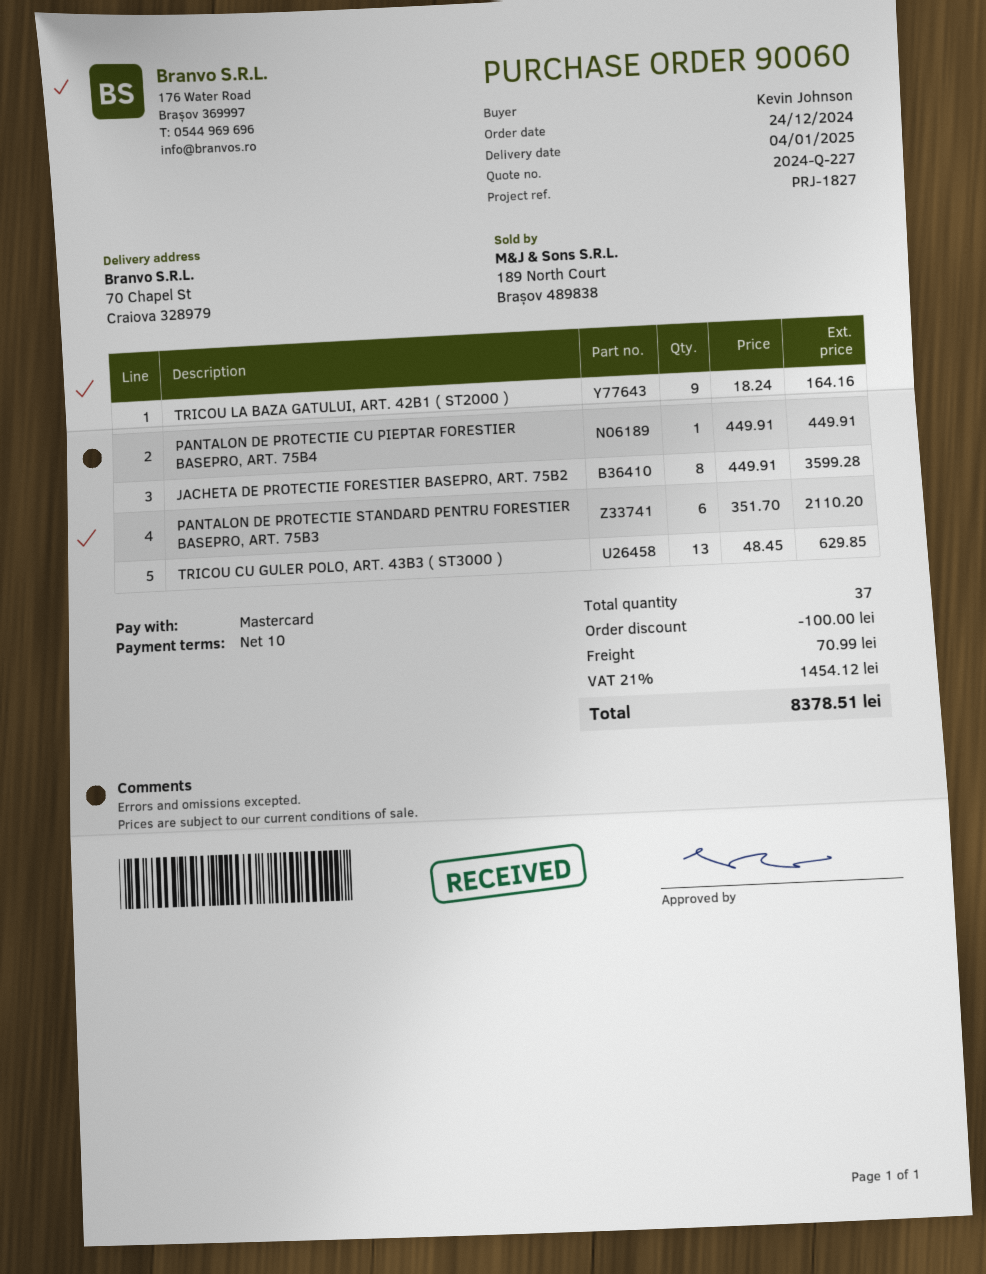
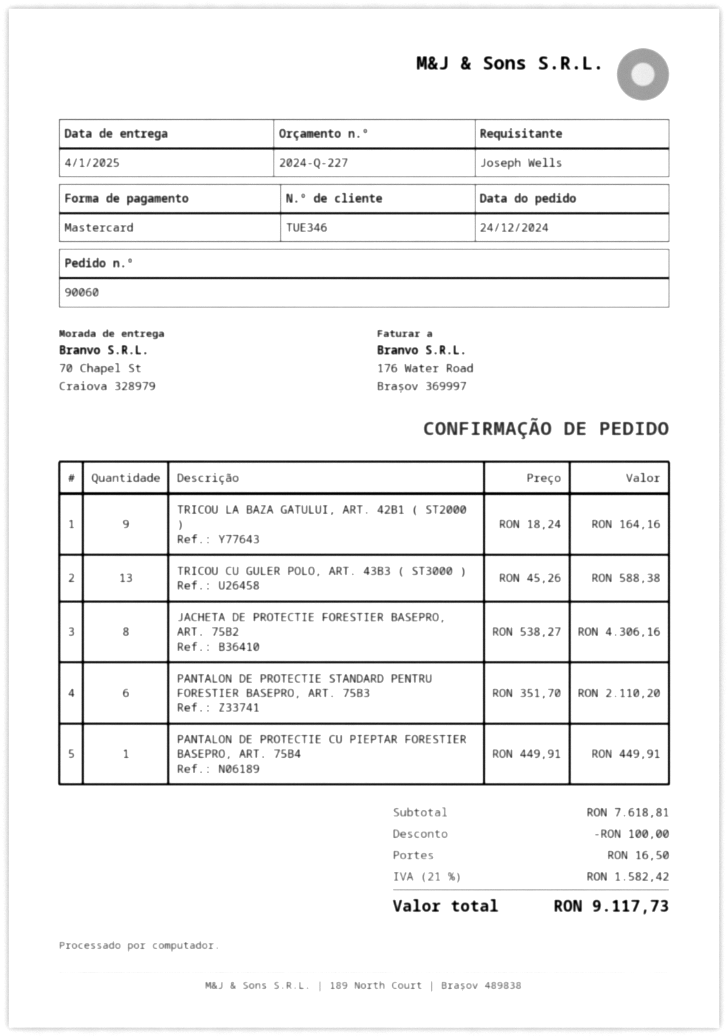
ordered by: Kevin Johnson -> Joseph Wells
JACHETA DE PROTECTIE FORESTIER BASEPRO, ART. 75B2: 8 x 449.91 = 3599.28 -> 8 x 538.27 = 4306.16
TRICOU CU GULER POLO, ART. 43B3 ( ST3000 ): 13 x 48.45 = 629.85 -> 13 x 45.26 = 588.38
shipping: 70.99 -> 16.50
tax: 21% = 1454.12 -> 21% = 1582.42
total: 8378.51 -> 9117.73

